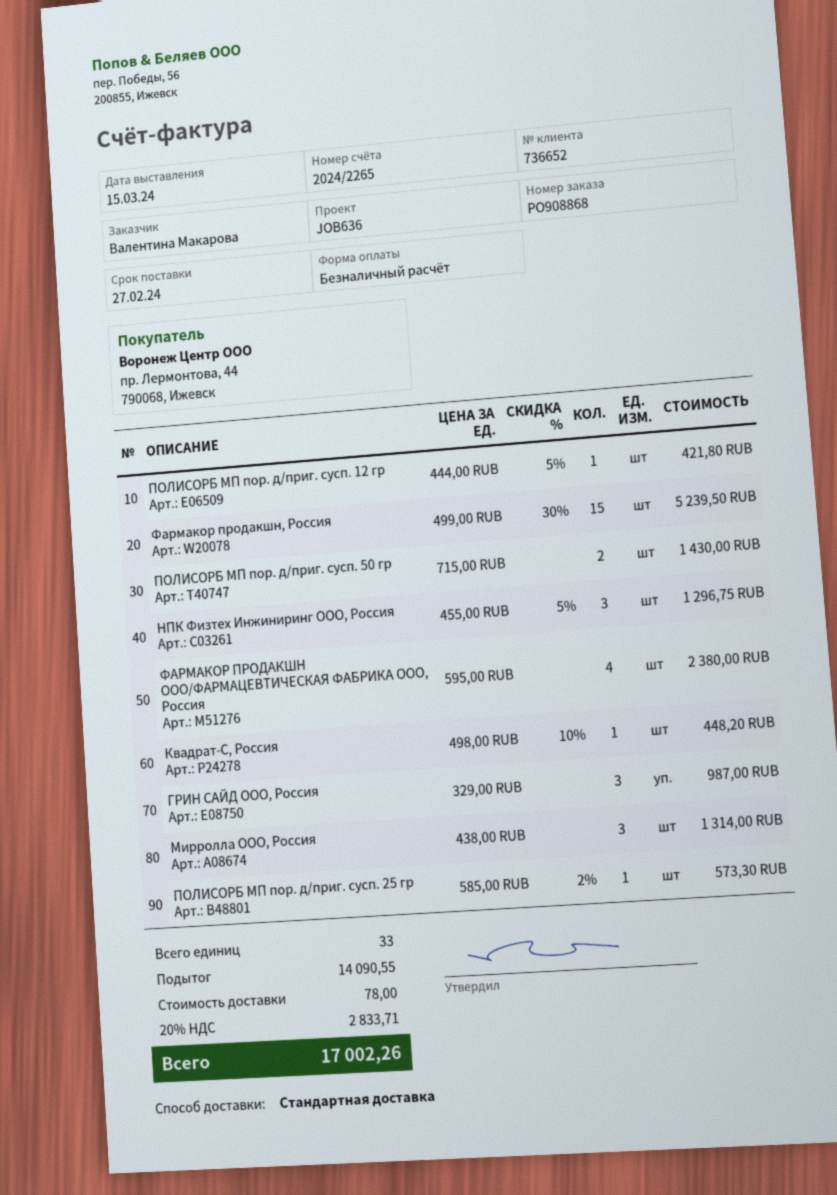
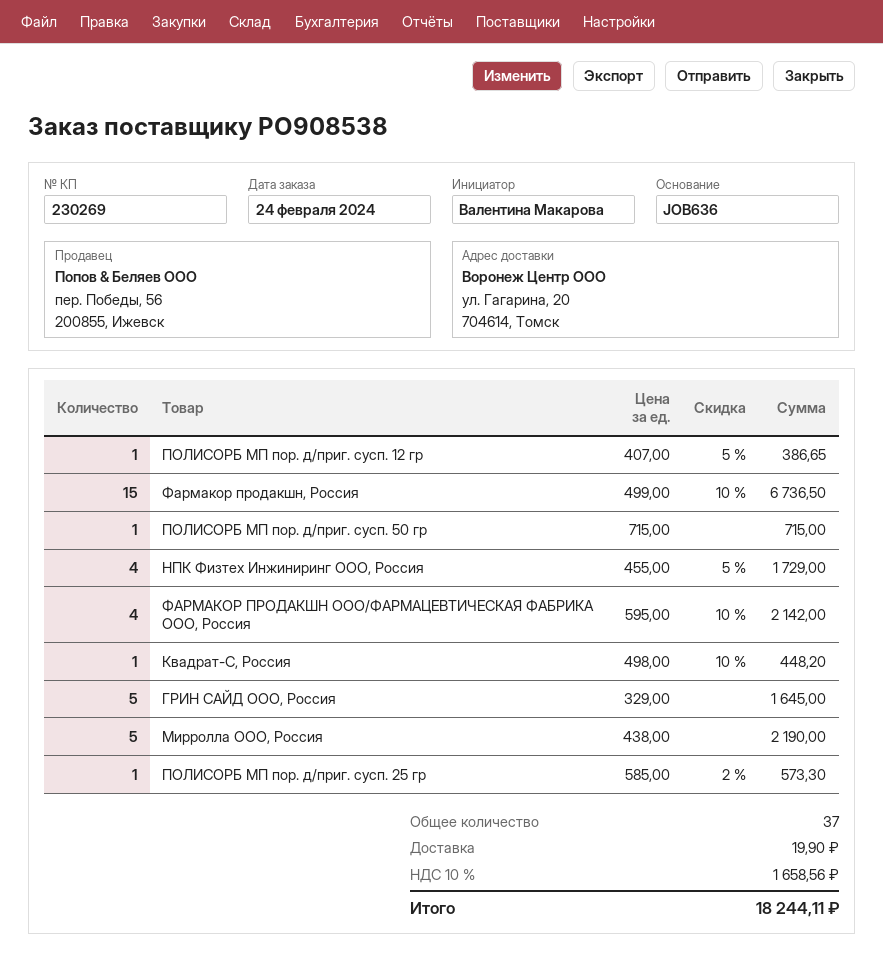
order number: PO908868 -> PO908538
ПОЛИСОРБ МП пор. д/приг. сусп. 12 гр: 1 x 444.00 - 5% = 421.80 -> 1 x 407.00 - 5% = 386.65
Фармакор продакшн, Россия: 15 x 499.00 - 30% = 5239.50 -> 15 x 499.00 - 10% = 6736.50
ПОЛИСОРБ МП пор. д/приг. сусп. 50 гр: 2 x 715.00 = 1430.00 -> 1 x 715.00 = 715.00
НПК Физтех Инжиниринг ООО, Россия: 3 x 455.00 - 5% = 1296.75 -> 4 x 455.00 - 5% = 1729.00
ФАРМАКОР ПРОДАКШН ООО/ФАРМАЦЕВТИЧЕСКАЯ ФАБРИКА ООО, Россия: 4 x 595.00 = 2380.00 -> 4 x 595.00 - 10% = 2142.00
ГРИН САЙД ООО, Россия: 3 x 329.00 = 987.00 -> 5 x 329.00 = 1645.00
Мирролла ООО, Россия: 3 x 438.00 = 1314.00 -> 5 x 438.00 = 2190.00
total quantity: 33 -> 37
shipping: 78.00 -> 19.90
tax: 20% = 2833.71 -> 10% = 1658.56
total: 17002.26 -> 18244.11

